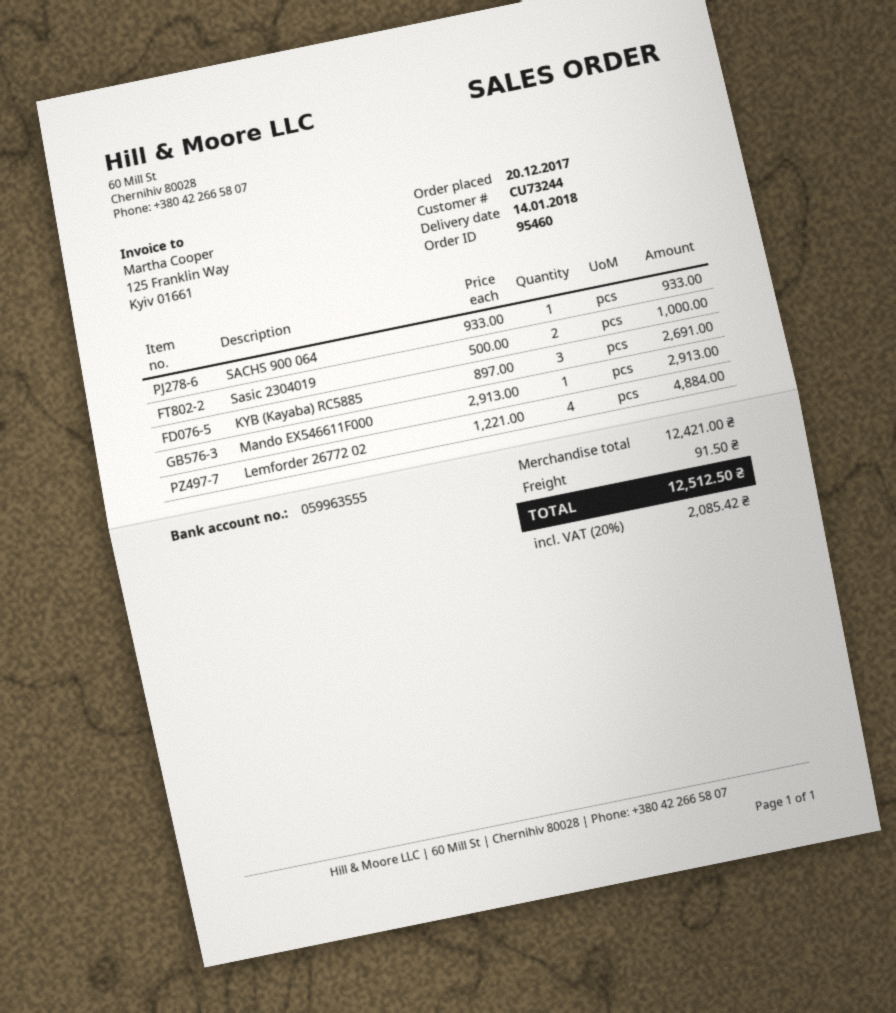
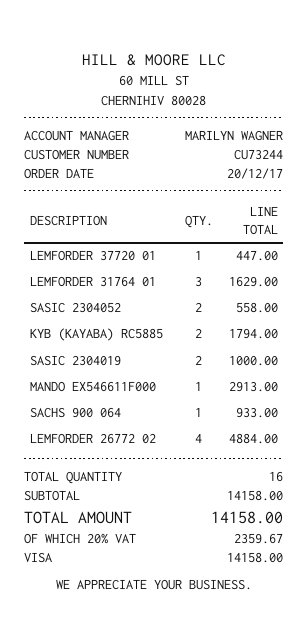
KYB (Kayaba) RC5885: 3 for 2691.00 -> 2 for 1794.00
LEMFORDER 37720 01: none -> 1 for 447.00
LEMFORDER 31764 01: none -> 3 for 1629.00
SASIC 2304052: none -> 2 for 558.00
subtotal: 12421.00 -> 14158.00
shipping: 91.50 -> none
tax: 20% = 2085.42 -> 20% = 2359.67
total: 12512.50 -> 14158.00

